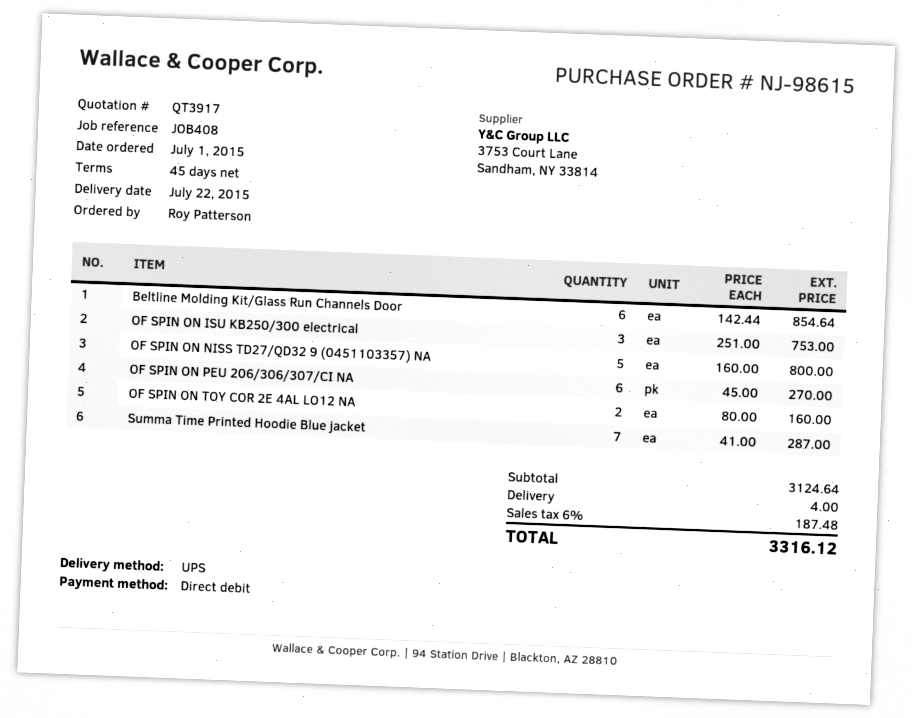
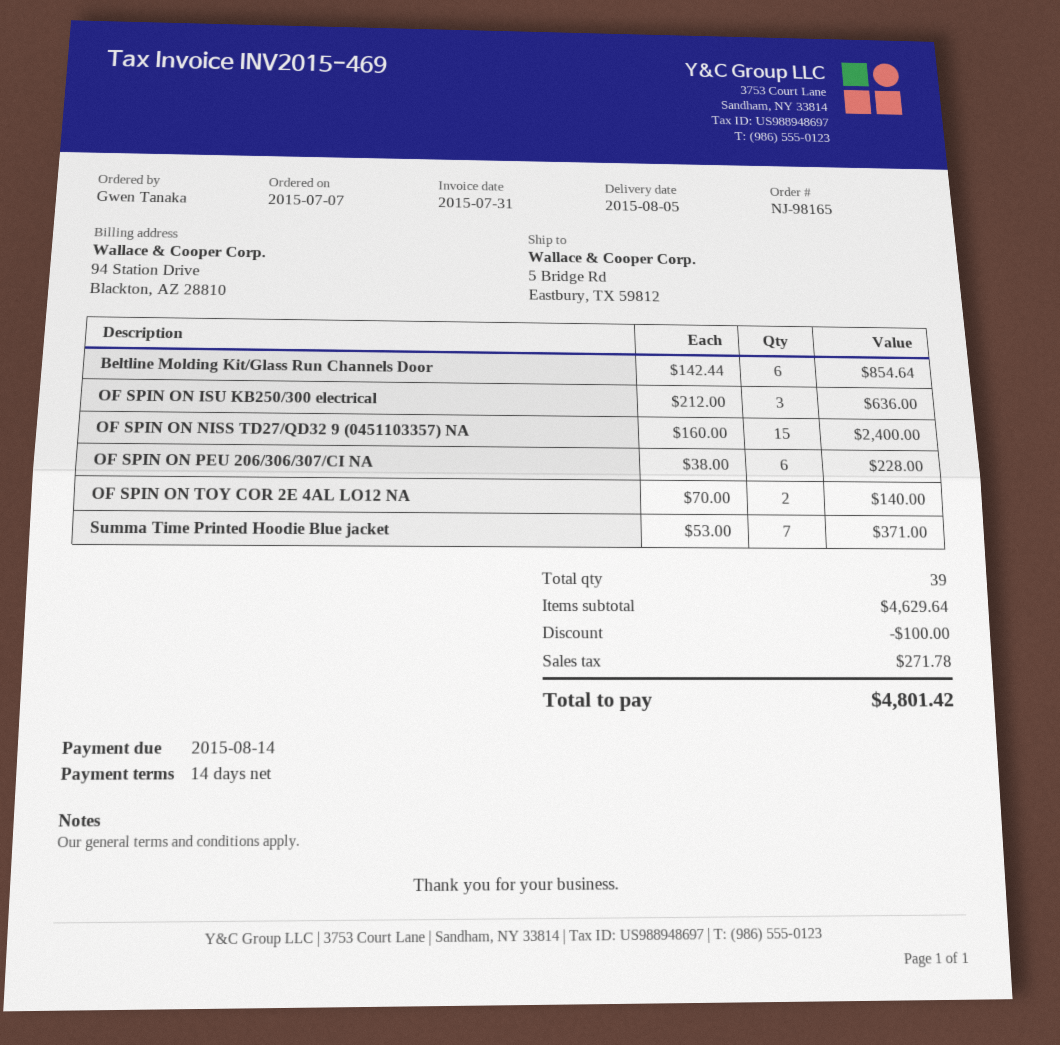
order number: NJ-98615 -> NJ-98165
order date: 2015-07-01 -> 2015-07-07
delivery date: 2015-07-22 -> 2015-08-05
payment terms: 45 days -> 14 days
ordered by: Roy Patterson -> Gwen Tanaka
OF SPIN ON ISU KB250/300 electrical: 3 x 251.00 = 753.00 -> 3 x 212.00 = 636.00
OF SPIN ON NISS TD27/QD32 9 (0451103357) NA: 5 x 160.00 = 800.00 -> 15 x 160.00 = 2400.00
OF SPIN ON PEU 206/306/307/CI NA: 6 x 45.00 = 270.00 -> 6 x 38.00 = 228.00
OF SPIN ON TOY COR 2E 4AL LO12 NA: 2 x 80.00 = 160.00 -> 2 x 70.00 = 140.00
Summa Time Printed Hoodie Blue jacket: 7 x 41.00 = 287.00 -> 7 x 53.00 = 371.00
subtotal: 3124.64 -> 4629.64
discount: none -> 100.00
shipping: 4.00 -> none
tax: 187.48 -> 271.78
total: 3316.12 -> 4801.42

